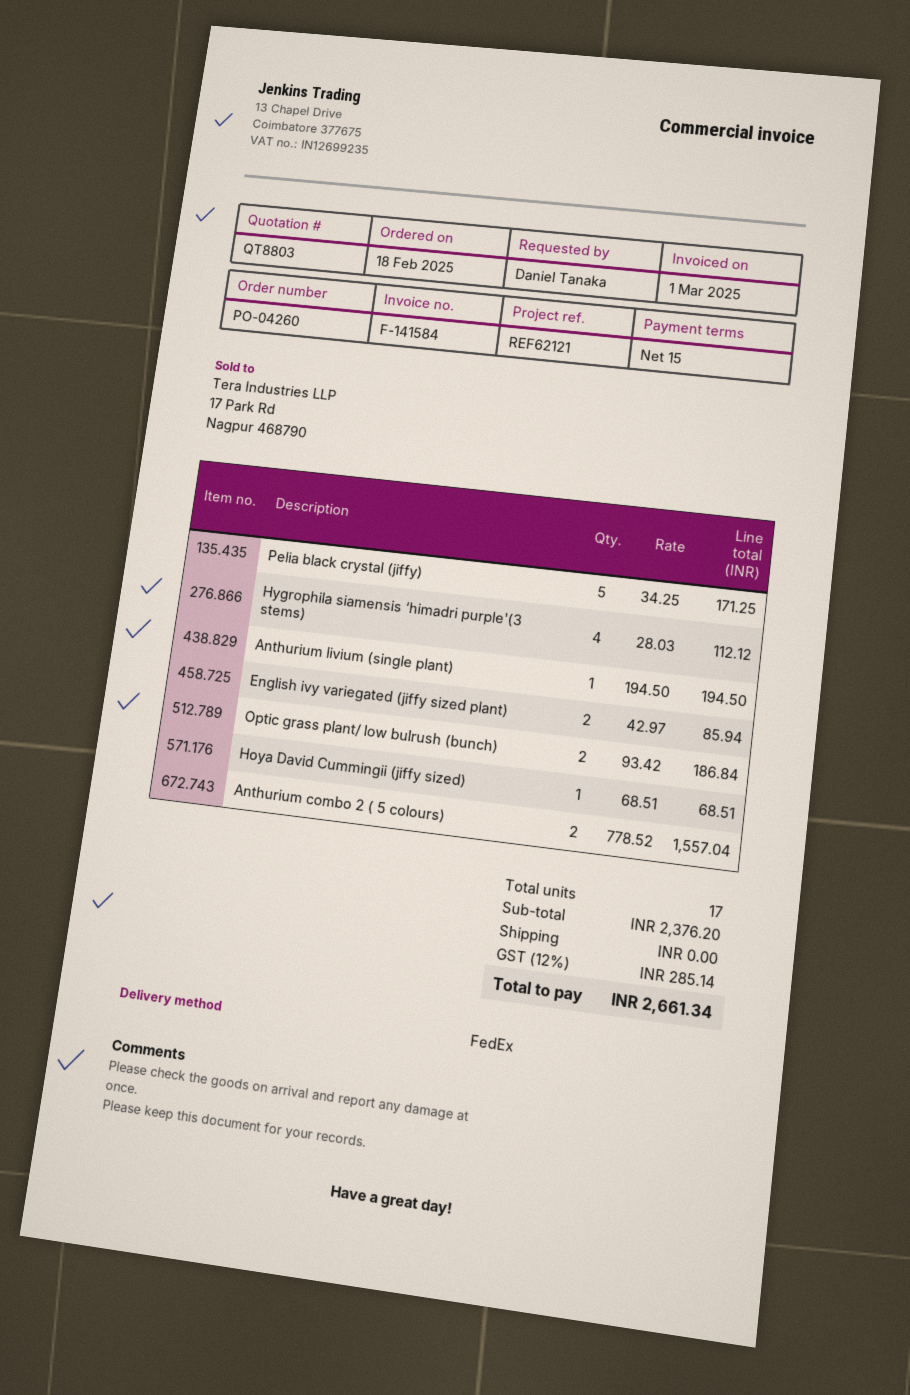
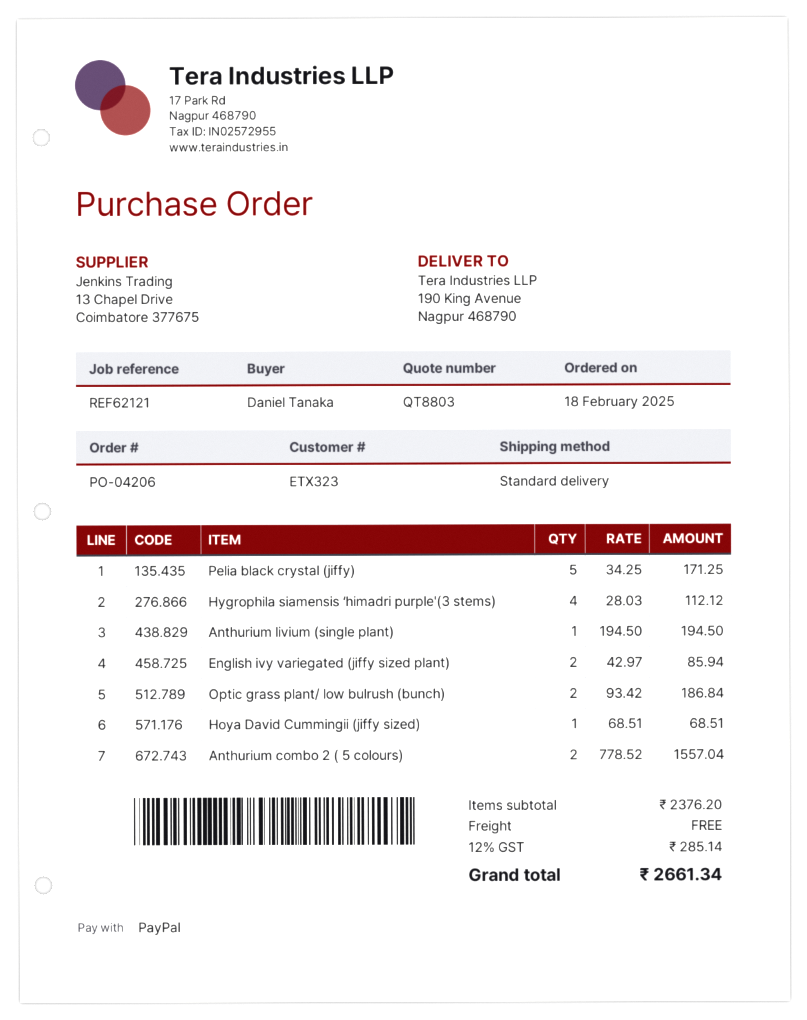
order number: PO-04260 -> PO-04206
shipping method: FedEx -> standard

